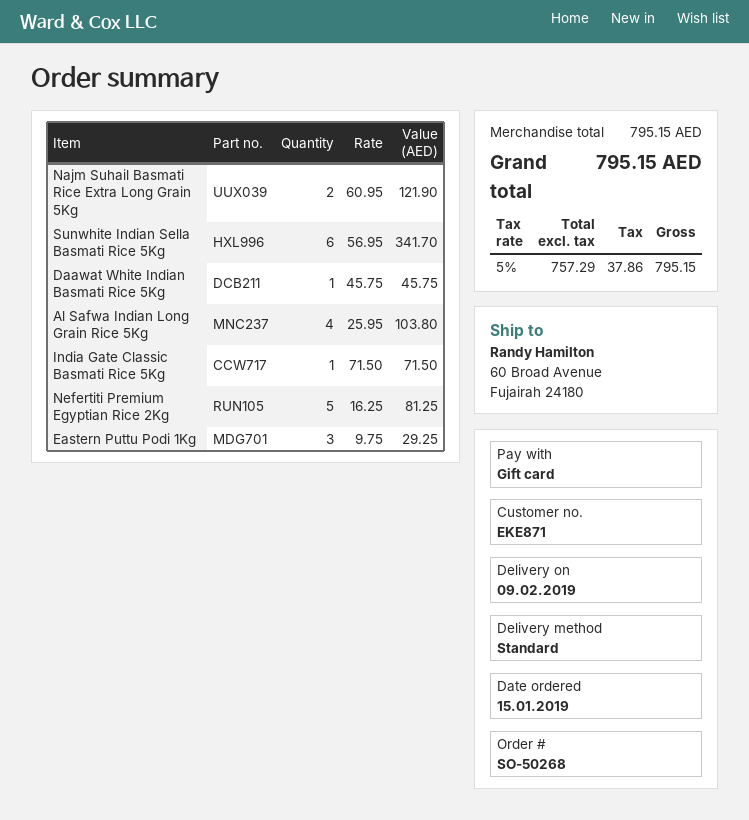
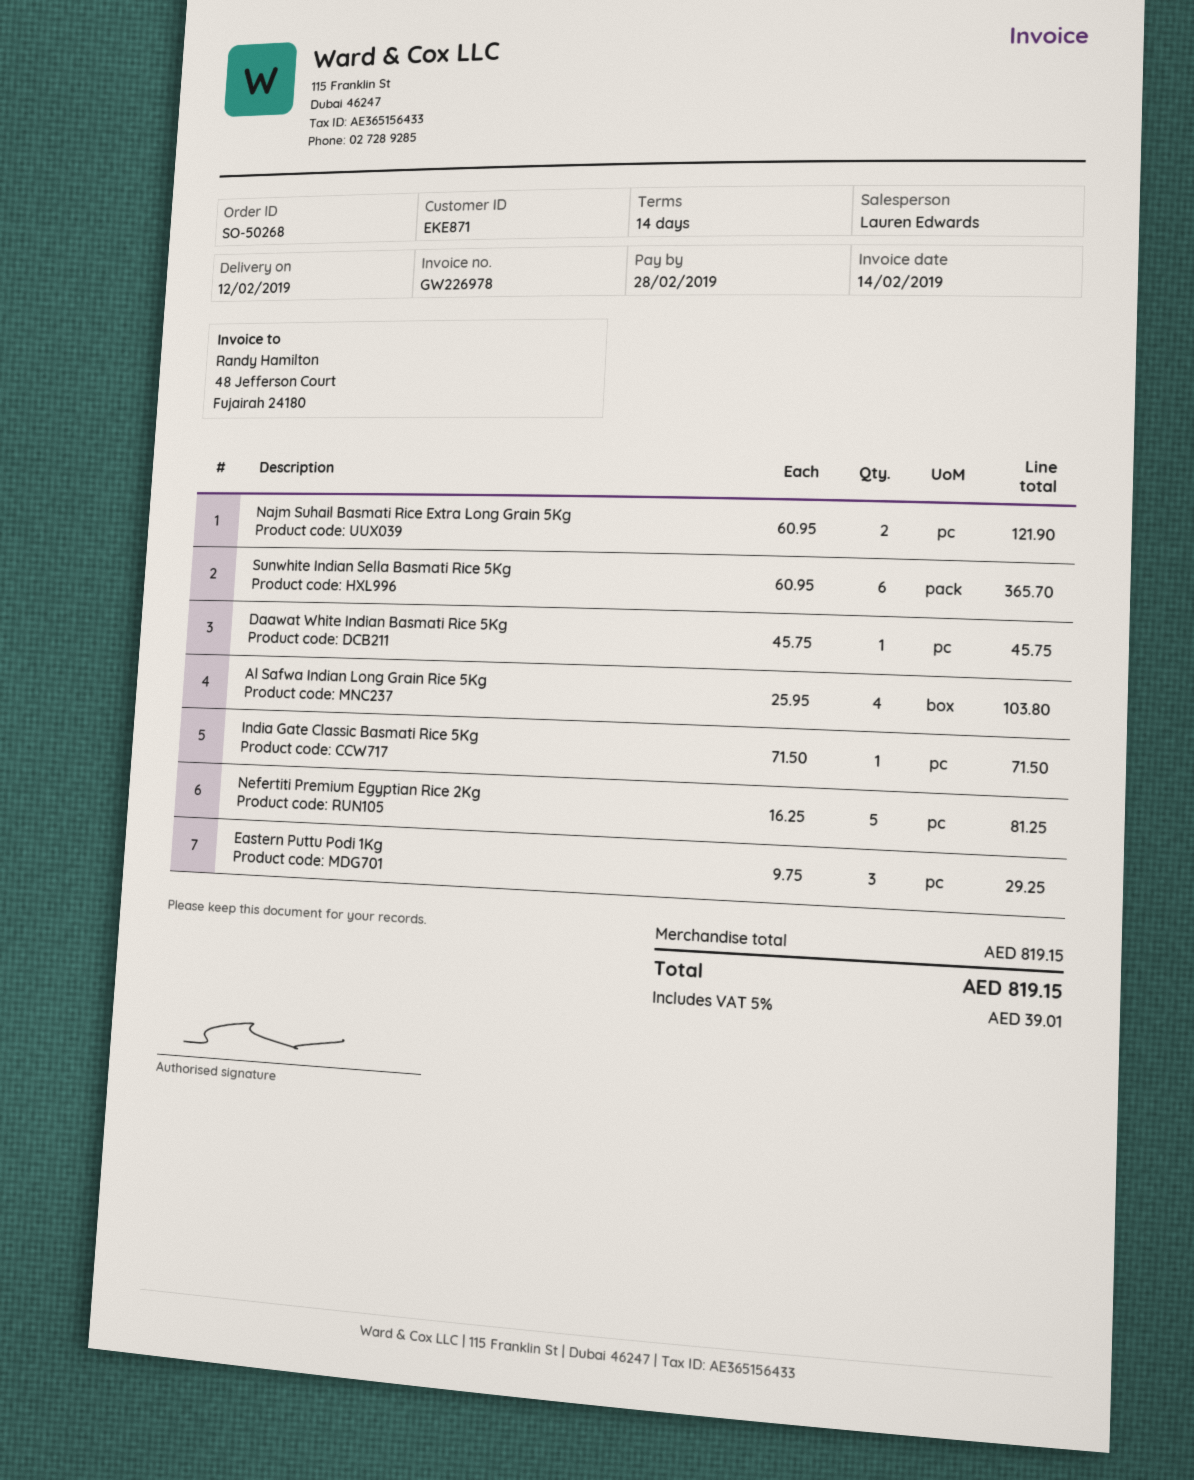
delivery date: 2019-02-09 -> 2019-02-12
Sunwhite Indian Sella Basmati Rice 5Kg: 6 x 56.95 = 341.70 -> 6 x 60.95 = 365.70
subtotal: 795.15 -> 819.15
tax: 5% = 37.86 -> 5% = 39.01
total: 795.15 -> 819.15

